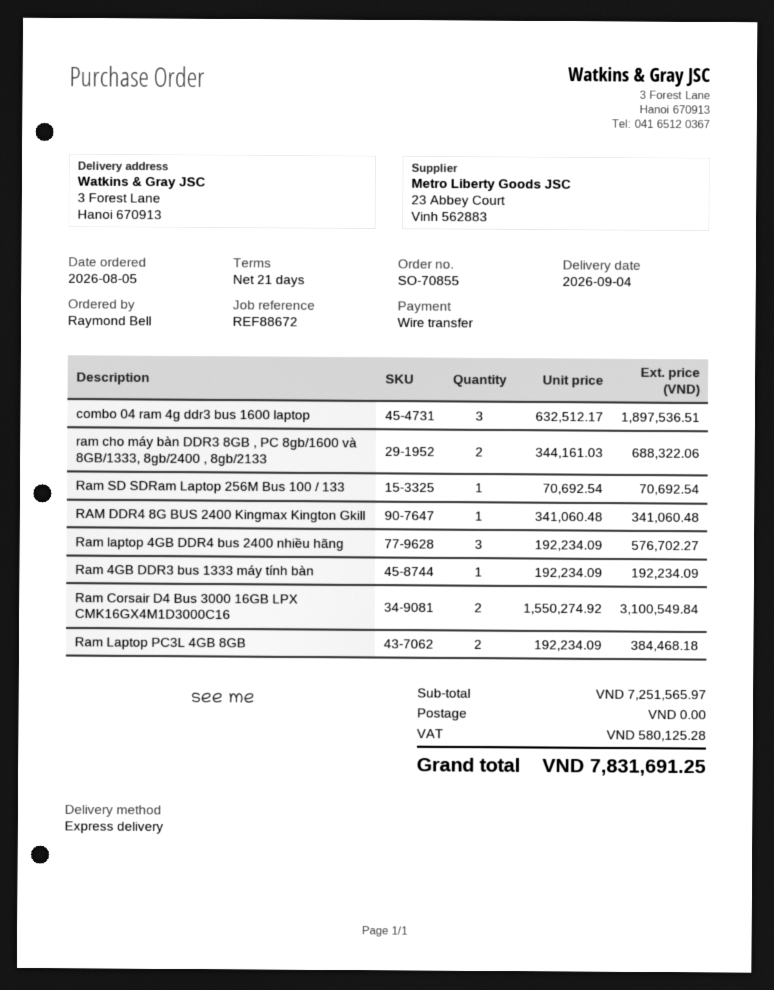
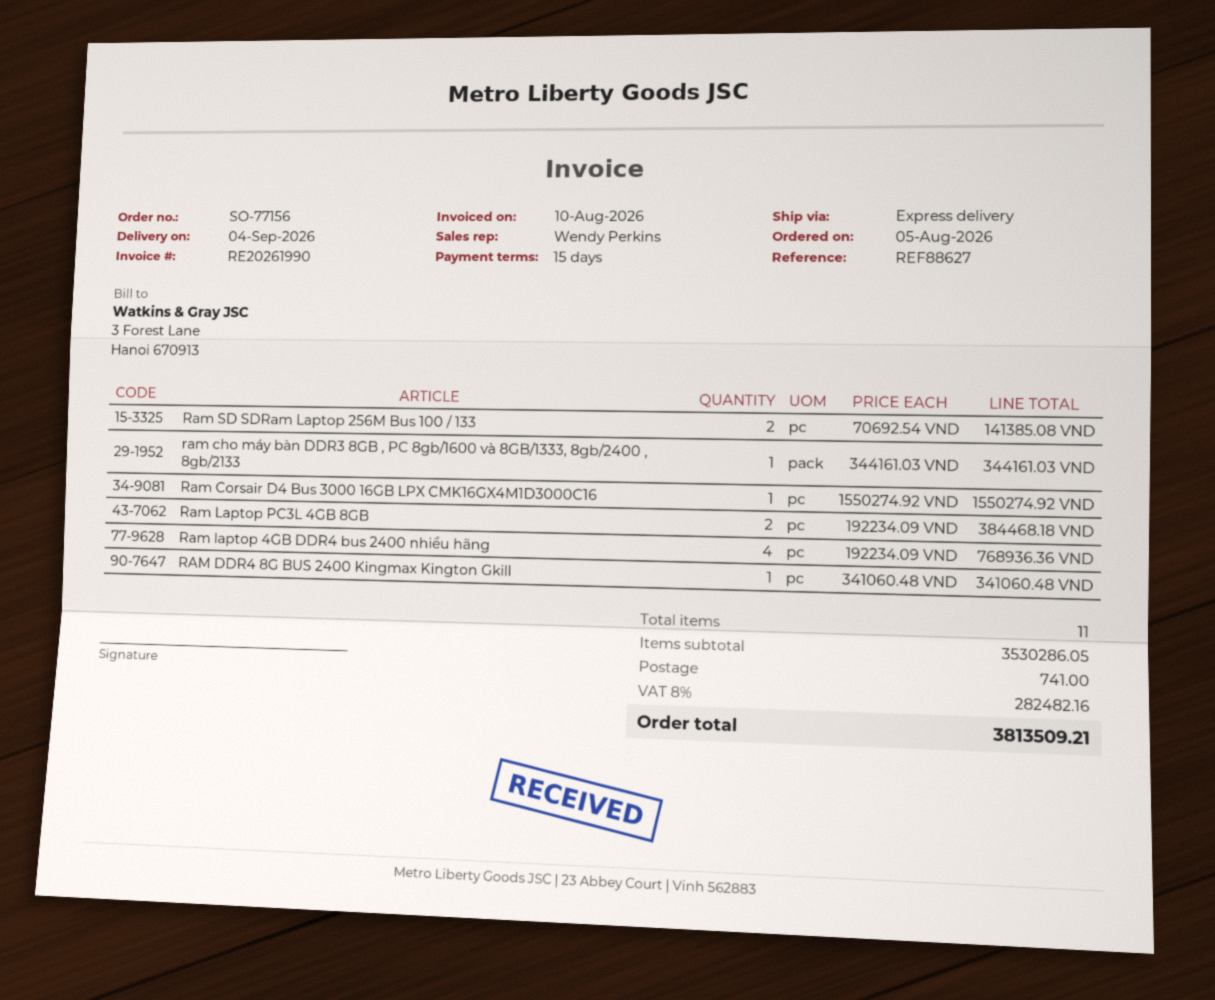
order number: SO-70855 -> SO-77156
payment terms: 21 days -> 15 days
reference: REF88672 -> REF88627
combo 04 ram 4g ddr3 bus 1600 laptop: 3 x 632512.17 = 1897536.51 -> none
ram cho máy bàn DDR3 8GB , PC 8gb/1600 và 8GB/1333, 8gb/2400 , 8gb/2133: 2 x 344161.03 = 688322.06 -> 1 x 344161.03 = 344161.03
Ram SD SDRam Laptop 256M Bus 100 / 133: 1 x 70692.54 = 70692.54 -> 2 x 70692.54 = 141385.08
Ram laptop 4GB DDR4 bus 2400 nhiều hãng: 3 x 192234.09 = 576702.27 -> 4 x 192234.09 = 768936.36
Ram 4GB DDR3 bus 1333 máy tính bàn: 1 x 192234.09 = 192234.09 -> none
Ram Corsair D4 Bus 3000 16GB LPX CMK16GX4M1D3000C16: 2 x 1550274.92 = 3100549.84 -> 1 x 1550274.92 = 1550274.92
subtotal: 7251565.97 -> 3530286.05
shipping: 0.00 -> 741.00
tax: 580125.28 -> 282482.16
total: 7831691.25 -> 3813509.21

